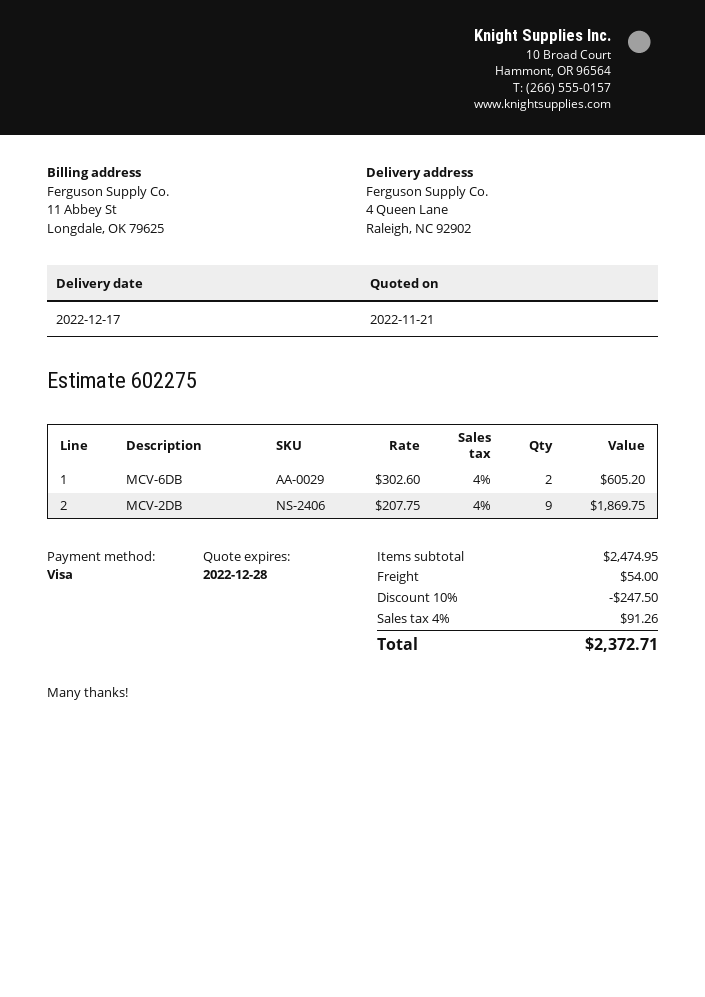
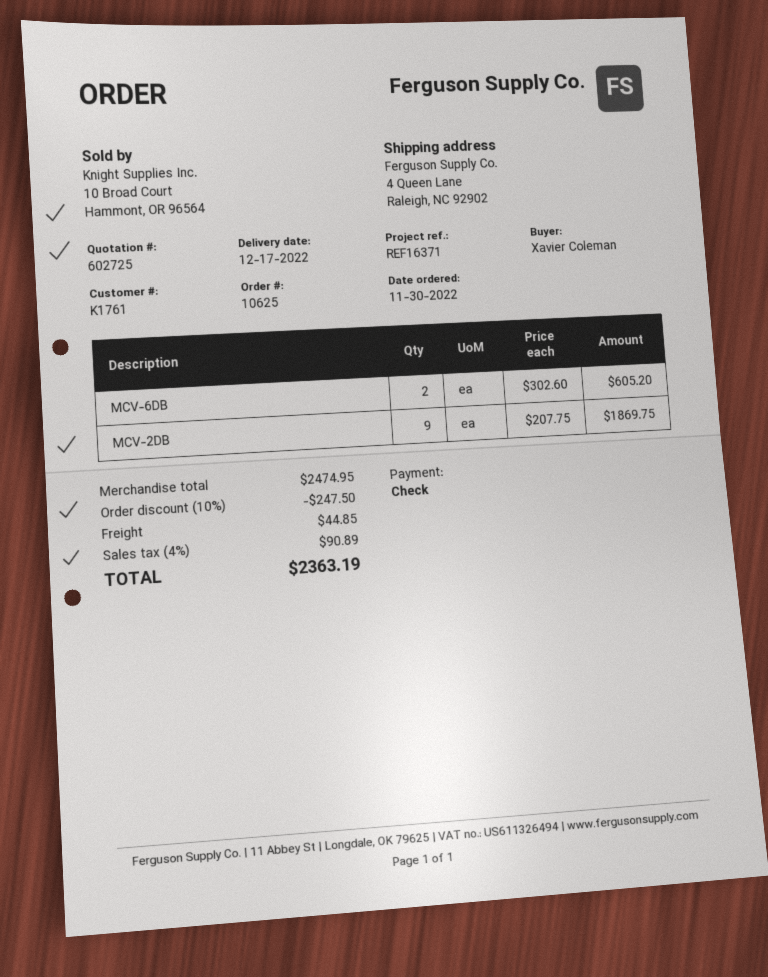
quote number: 602275 -> 602725
payment method: Visa -> cheque
shipping: 54.00 -> 44.85
tax: 4% = 91.26 -> 4% = 90.89
total: 2372.71 -> 2363.19

